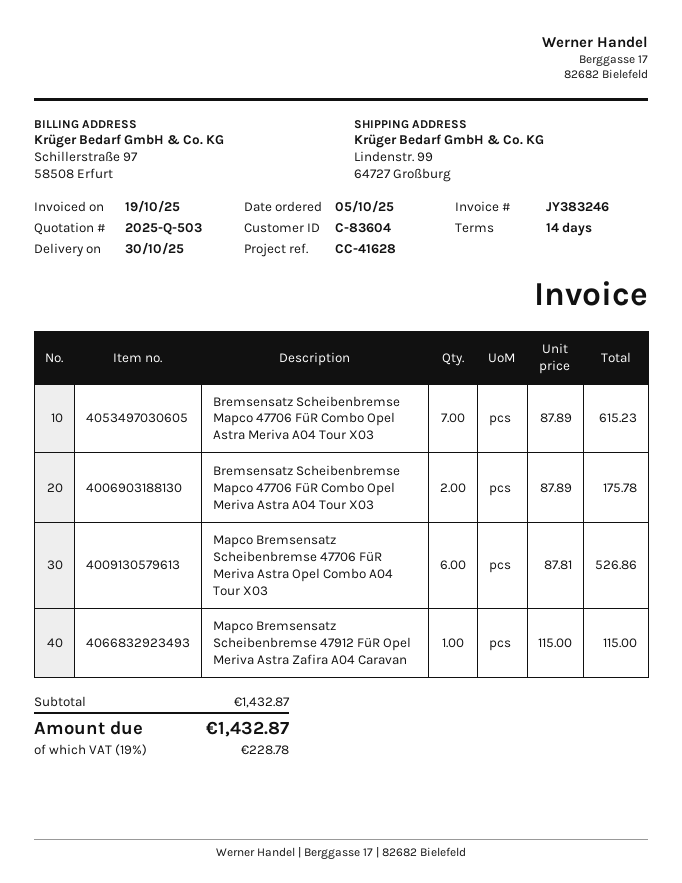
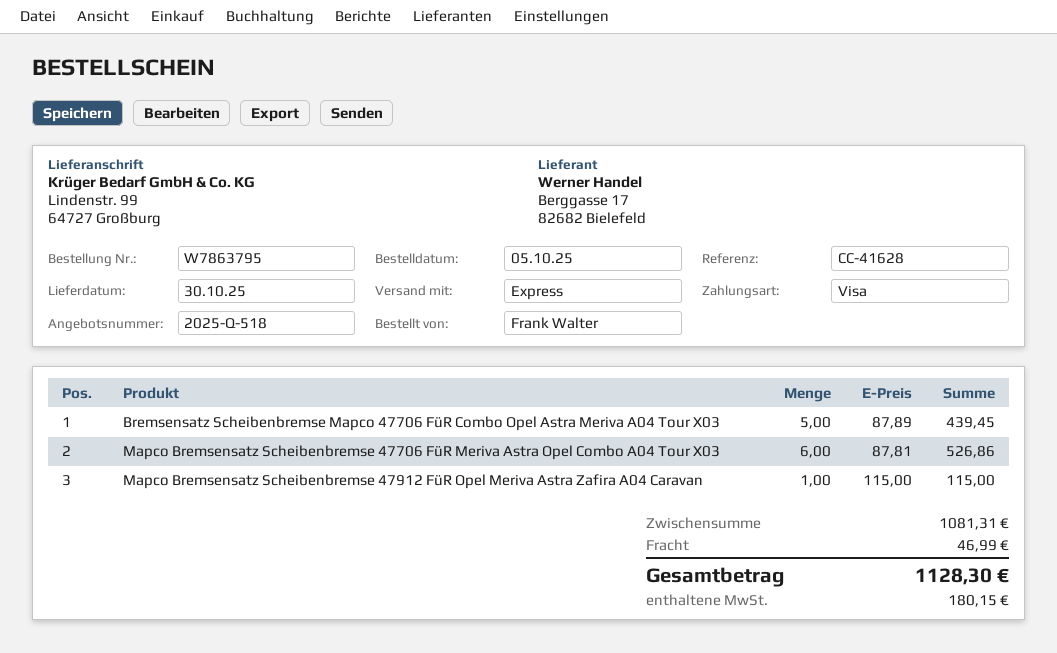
quote number: 2025-Q-503 -> 2025-Q-518
Bremsensatz Scheibenbremse Mapco 47706 FüR Combo Opel Astra Meriva A04 Tour X03: 7 x 87.89 = 615.23 -> 5 x 87.89 = 439.45
Bremsensatz Scheibenbremse Mapco 47706 FüR Combo Opel Meriva Astra A04 Tour X03: 2 x 87.89 = 175.78 -> none
subtotal: 1432.87 -> 1081.31
shipping: none -> 46.99
tax: 228.78 -> 180.15
total: 1432.87 -> 1128.30

